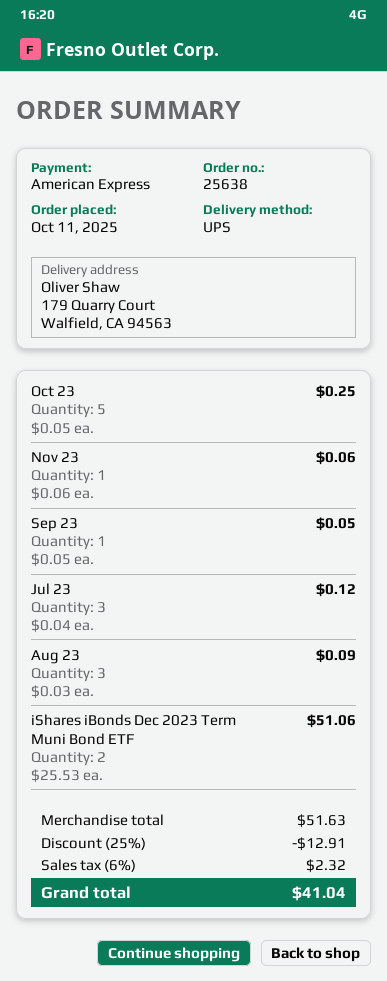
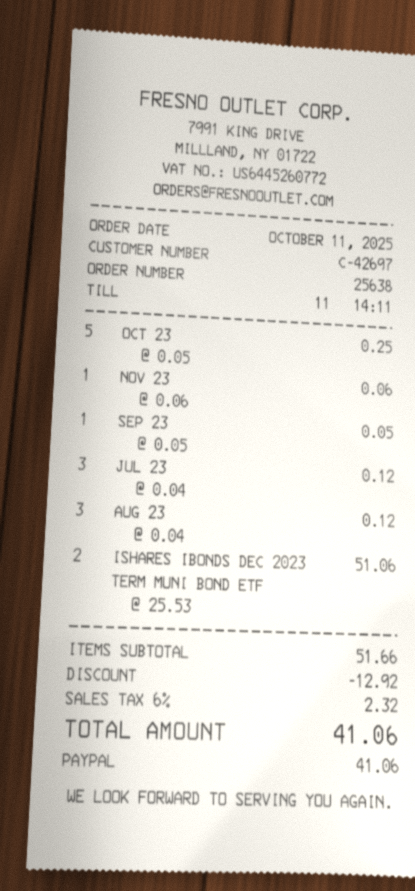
payment method: American Express -> PayPal
Aug 23: 3 x 0.03 = 0.09 -> 3 x 0.04 = 0.12
subtotal: 51.63 -> 51.66
discount: 12.91 -> 12.92
total: 41.04 -> 41.06

